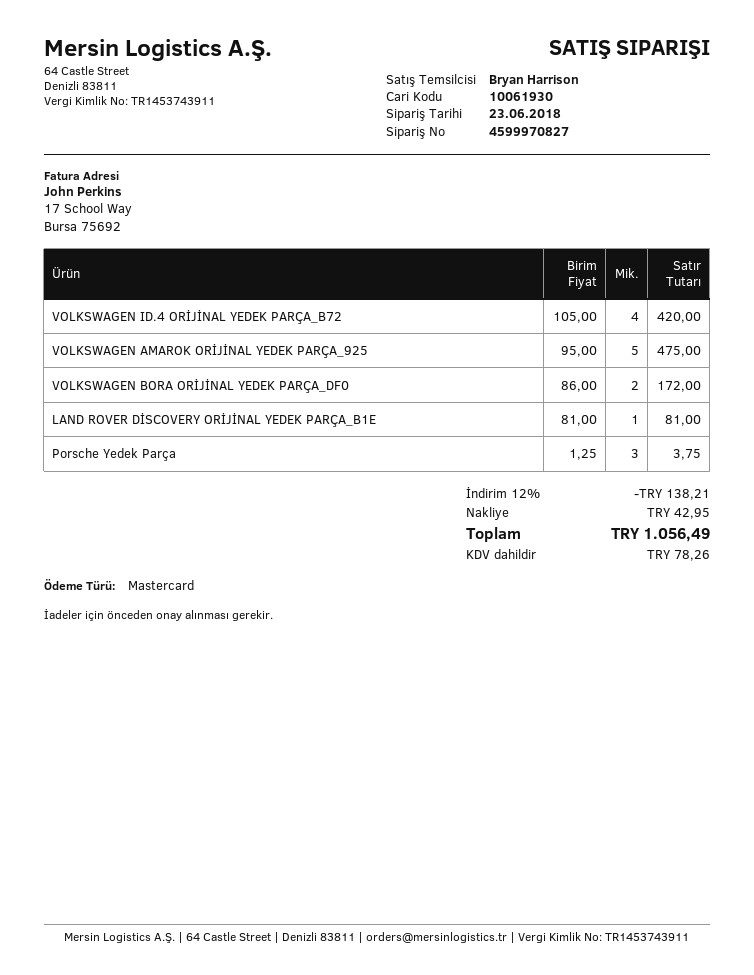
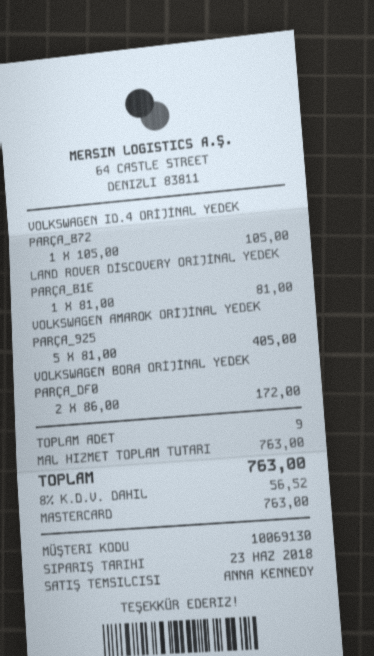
customer number: 10061930 -> 10069130
sales rep: Bryan Harrison -> ANNA KENNEDY
VOLKSWAGEN ID.4 ORİJİNAL YEDEK PARÇA_B72: 4 x 105.00 = 420.00 -> 1 x 105.00 = 105.00
VOLKSWAGEN AMAROK ORİJİNAL YEDEK PARÇA_925: 5 x 95.00 = 475.00 -> 5 x 81.00 = 405.00
Porsche Yedek Parça: 3 x 1.25 = 3.75 -> none
discount: 12% = 138.21 -> none
shipping: 42.95 -> none
tax: 78.26 -> 56.52
total: 1056.49 -> 763.00

